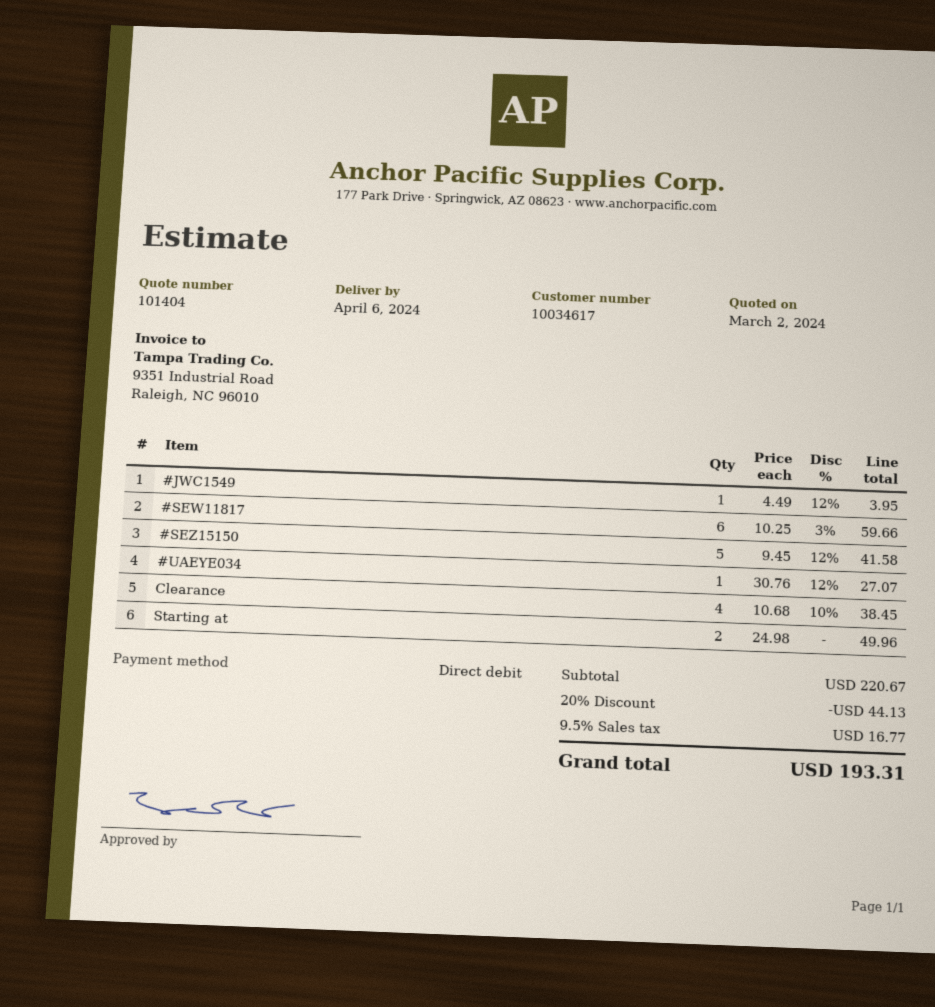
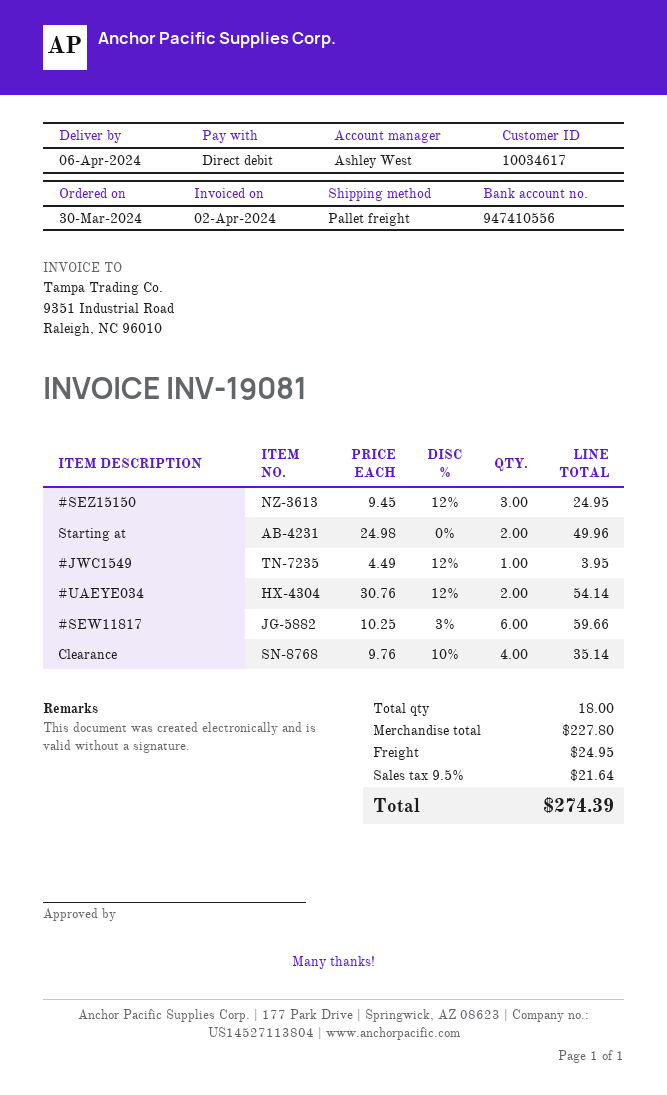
#SEZ15150: 5 x 9.45 - 12% = 41.58 -> 3 x 9.45 - 12% = 24.95
#UAEYE034: 1 x 30.76 - 12% = 27.07 -> 2 x 30.76 - 12% = 54.14
Clearance: 4 x 10.68 - 10% = 38.45 -> 4 x 9.76 - 10% = 35.14
subtotal: 220.67 -> 227.80
discount: 20% = 44.13 -> none
shipping: none -> 24.95
tax: 9.5% = 16.77 -> 9.5% = 21.64
total: 193.31 -> 274.39

